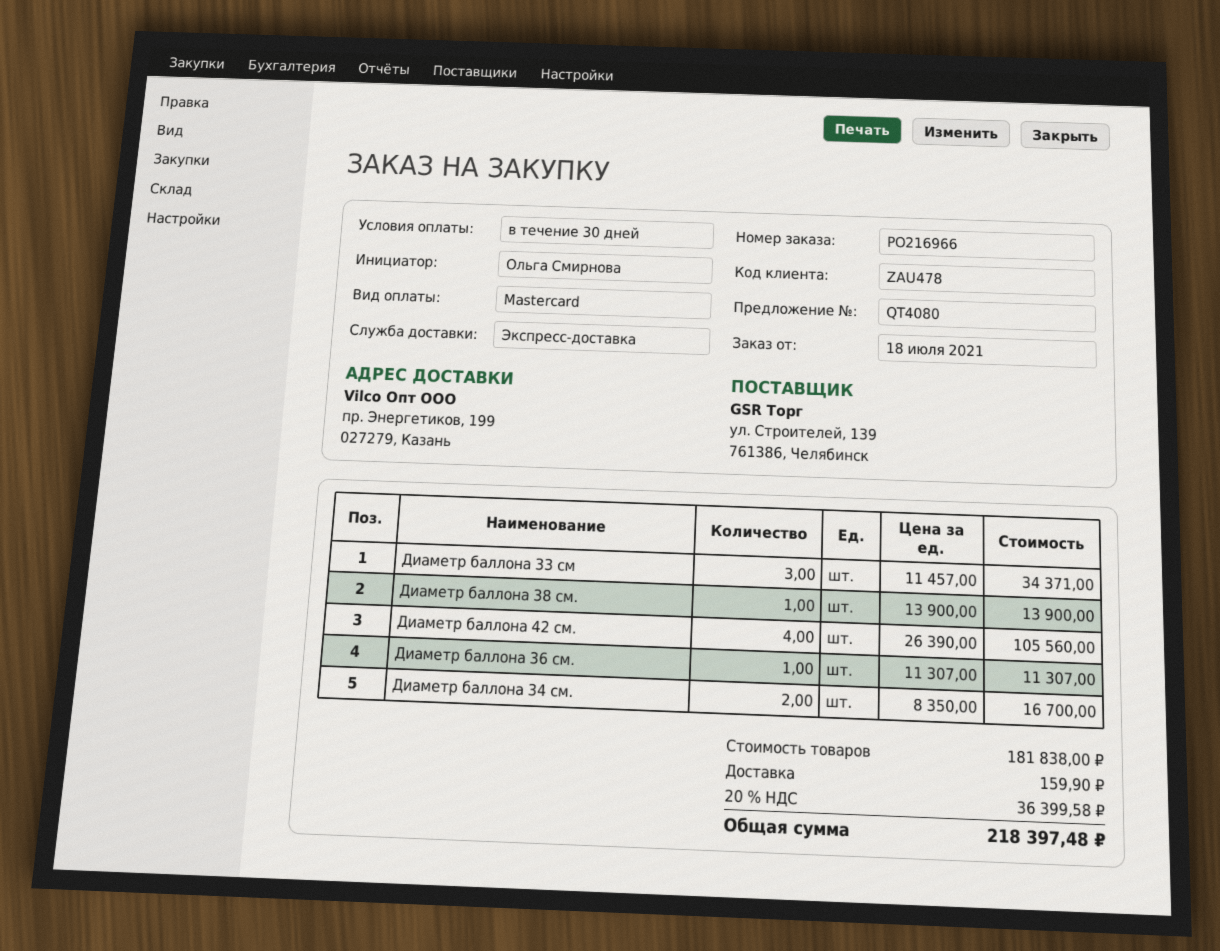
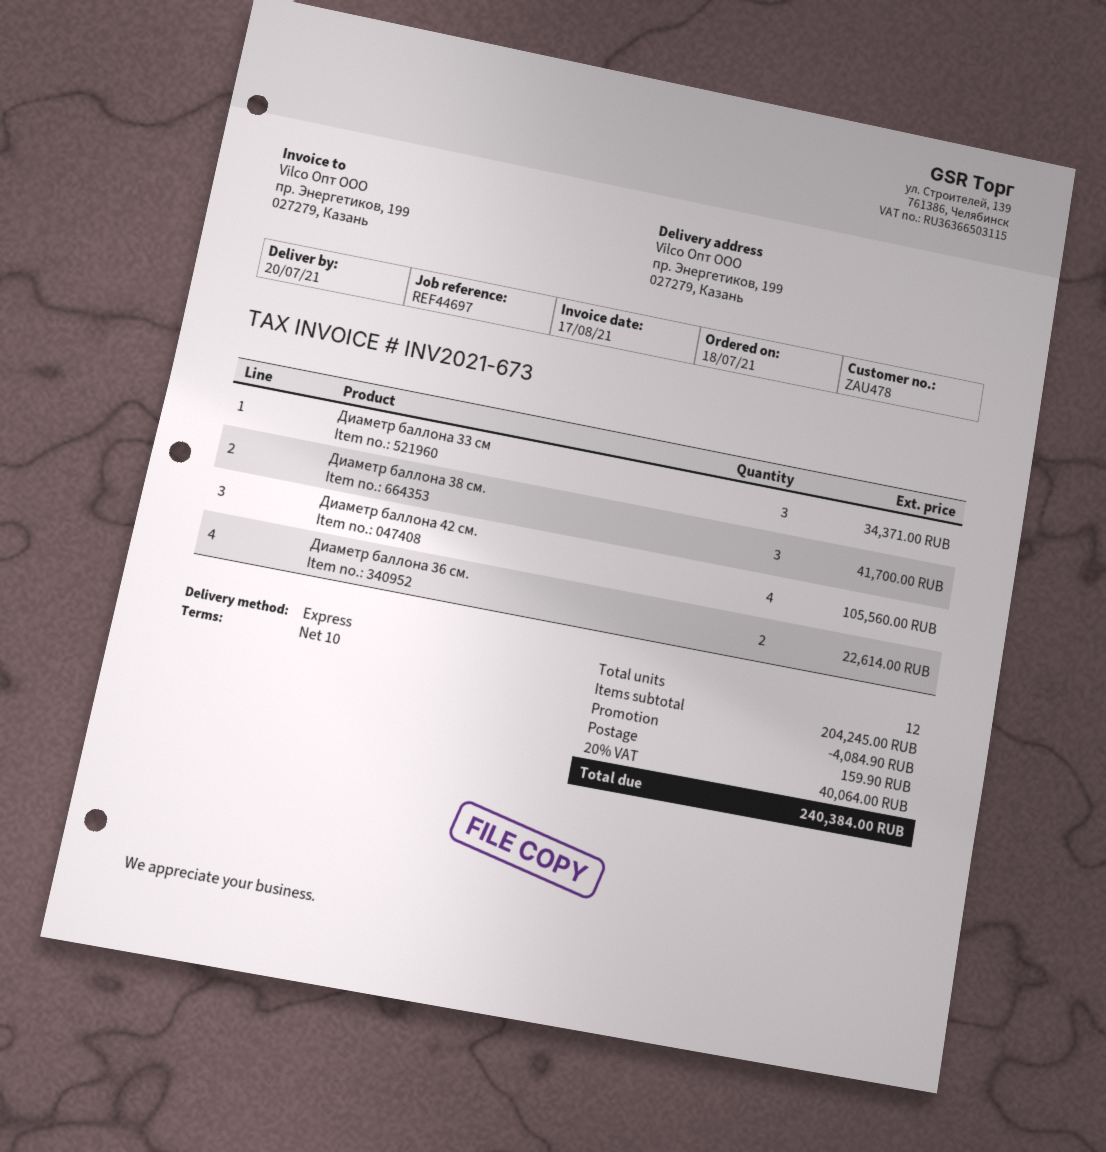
payment terms: 30 days -> 10 days
Диаметр баллона 38 см.: 1 for 13900.00 -> 3 for 41700.00
Диаметр баллона 36 см.: 1 for 11307.00 -> 2 for 22614.00
Диаметр баллона 34 см.: 2 for 16700.00 -> none
subtotal: 181838.00 -> 204245.00
discount: none -> 4084.90
tax: 20% = 36399.58 -> 20% = 40064.00
total: 218397.48 -> 240384.00

